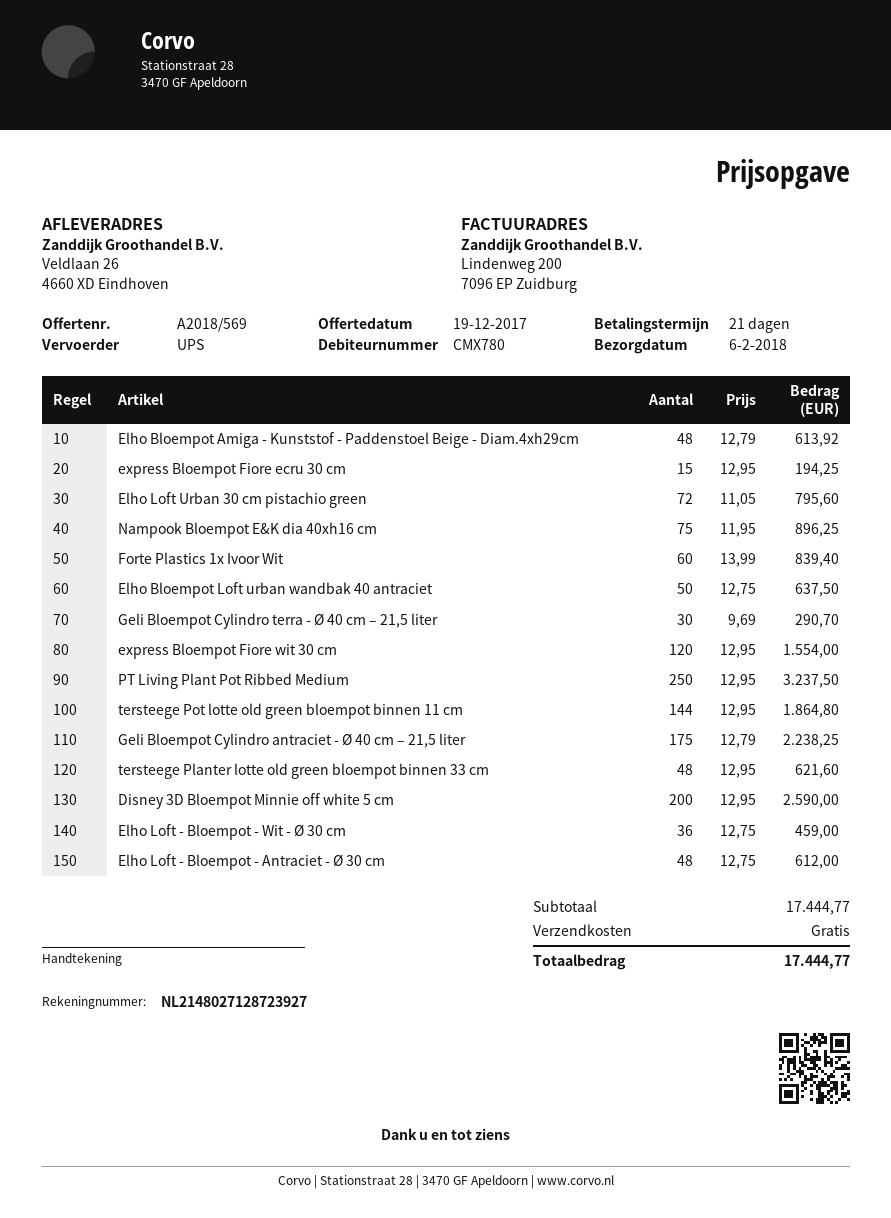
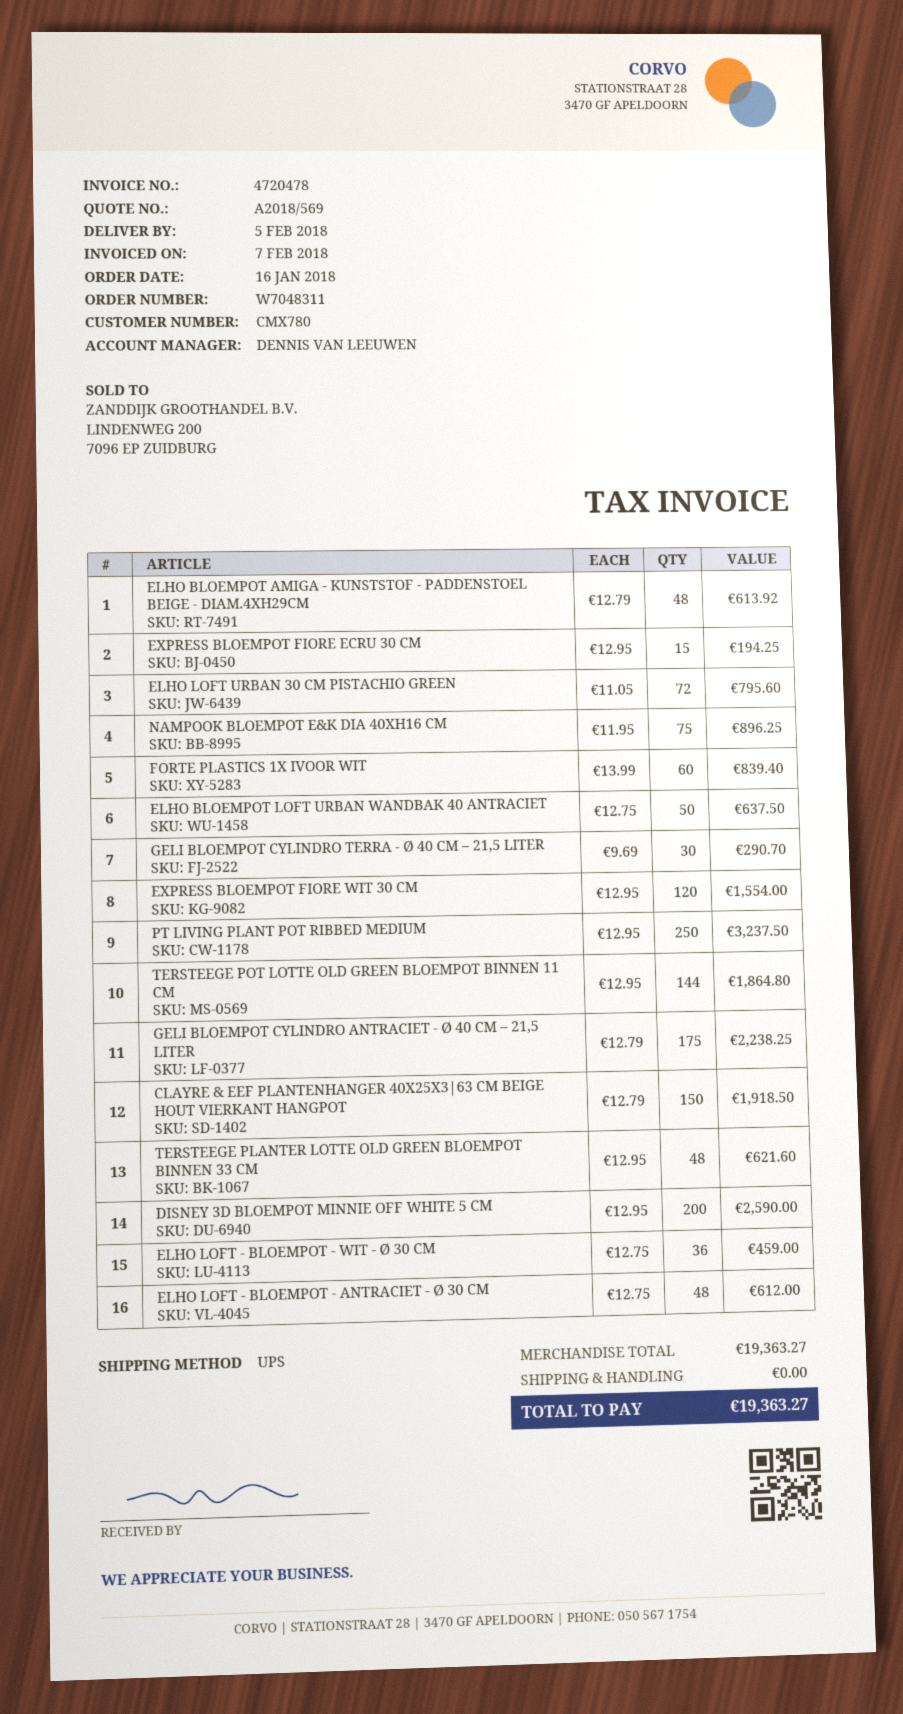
delivery date: 2018-02-06 -> 2018-02-05
CLAYRE & EEF PLANTENHANGER 40X25X3|63 CM BEIGE HOUT VIERKANT HANGPOT: none -> 150 x 12.79 = 1918.50
subtotal: 17444.77 -> 19363.27
total: 17444.77 -> 19363.27

